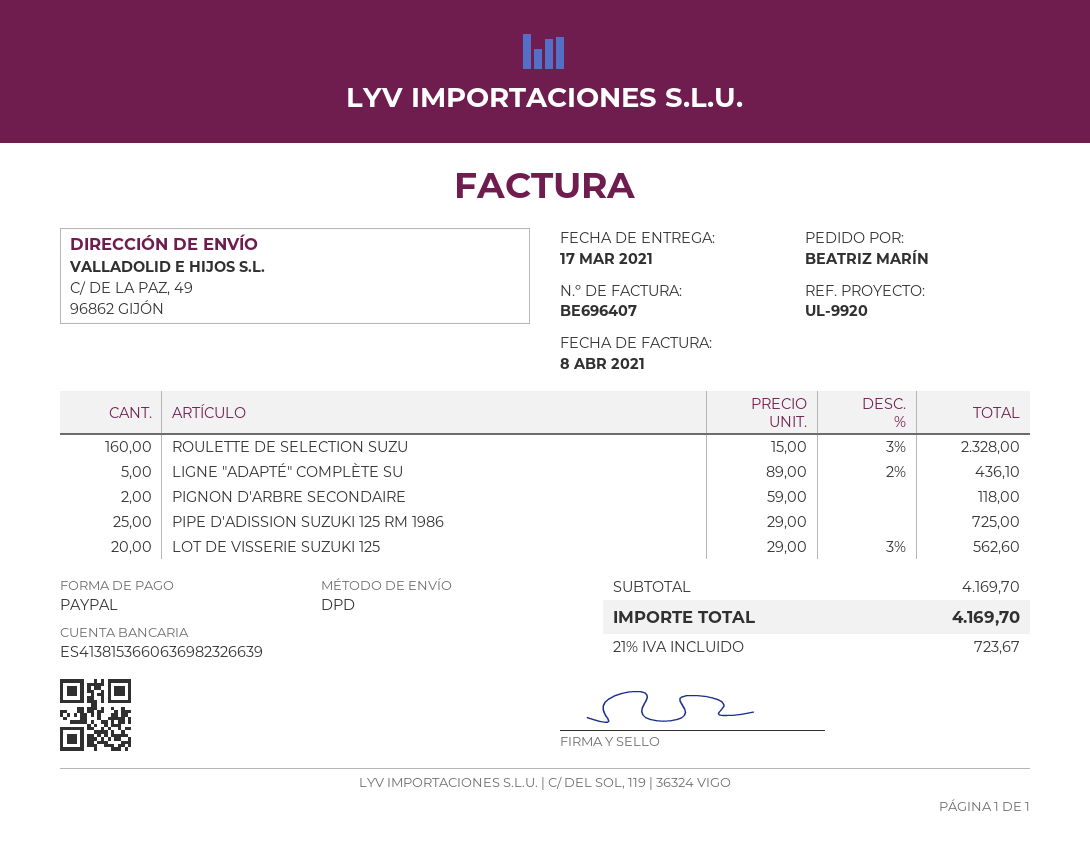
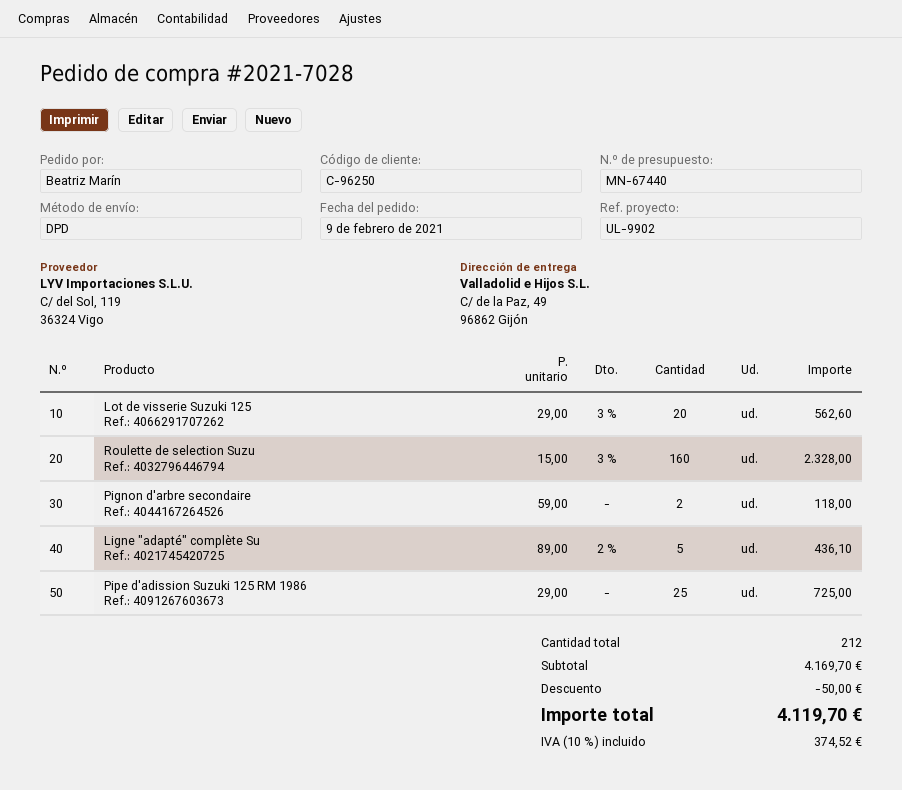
reference: UL-9920 -> UL-9902
discount: none -> 50.00
tax: 21% = 723.67 -> 10% = 374.52
total: 4169.70 -> 4119.70

